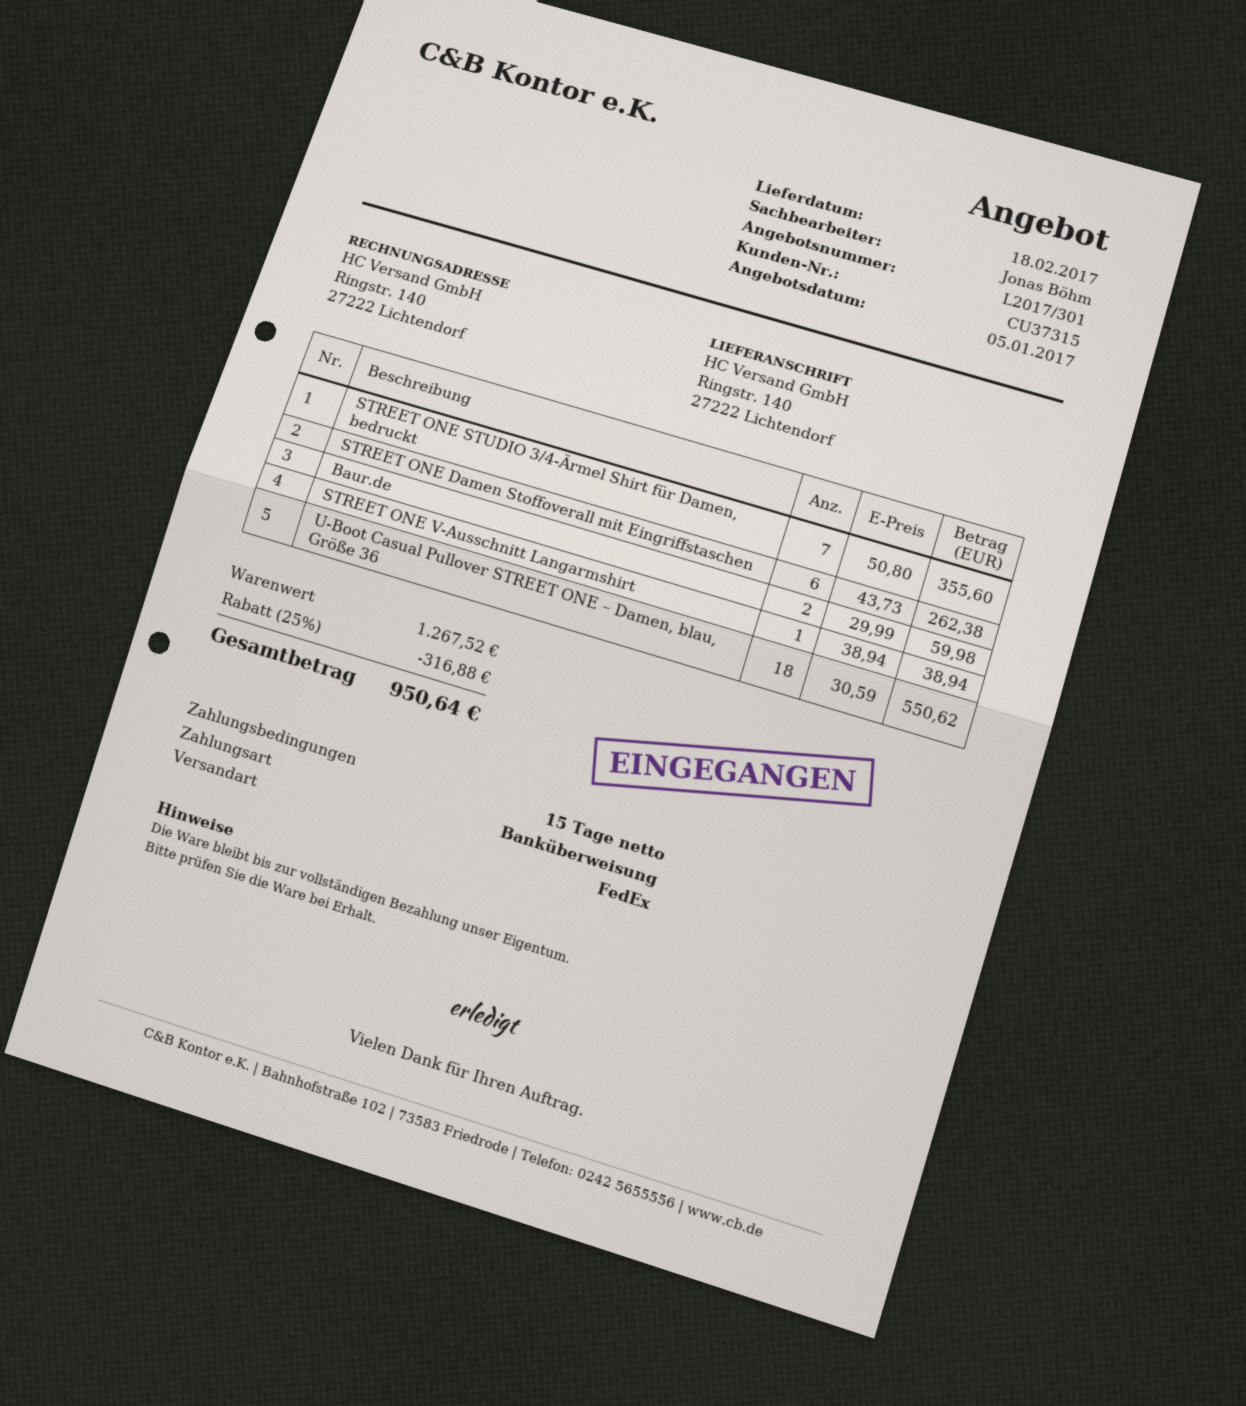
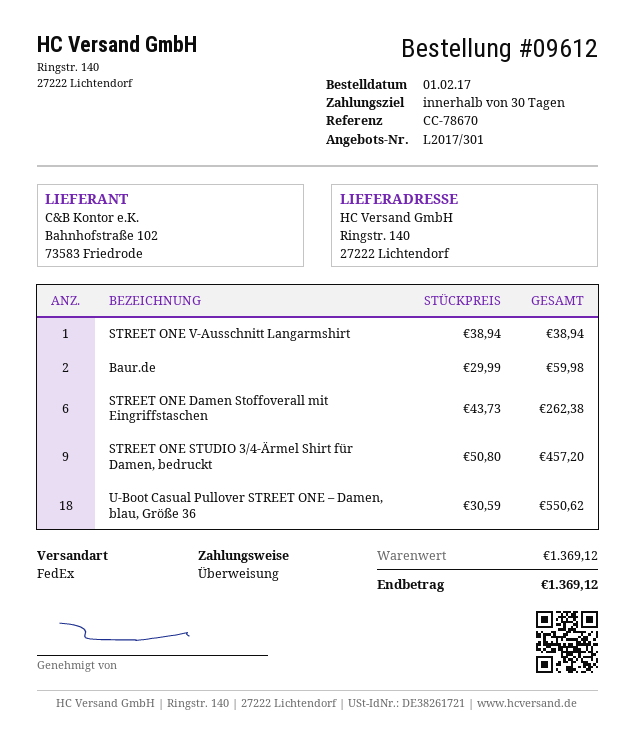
payment terms: 15 days -> 30 days
STREET ONE STUDIO 3/4-Ärmel Shirt für Damen, bedruckt: 7 x 50.80 = 355.60 -> 9 x 50.80 = 457.20
subtotal: 1267.52 -> 1369.12
discount: 25% = 316.88 -> none
total: 950.64 -> 1369.12

